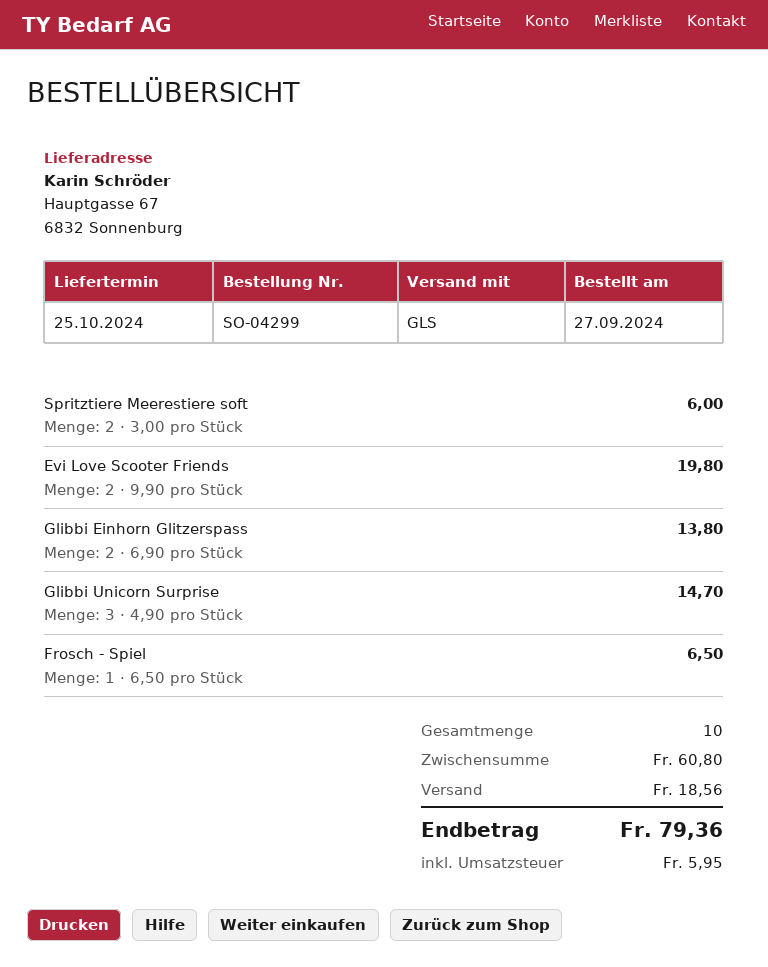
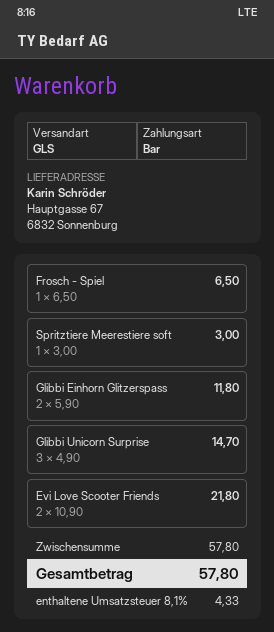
Spritztiere Meerestiere soft: 2 x 3.00 = 6.00 -> 1 x 3.00 = 3.00
Evi Love Scooter Friends: 2 x 9.90 = 19.80 -> 2 x 10.90 = 21.80
Glibbi Einhorn Glitzerspass: 2 x 6.90 = 13.80 -> 2 x 5.90 = 11.80
subtotal: 60.80 -> 57.80
shipping: 18.56 -> none
tax: 5.95 -> 4.33
total: 79.36 -> 57.80

